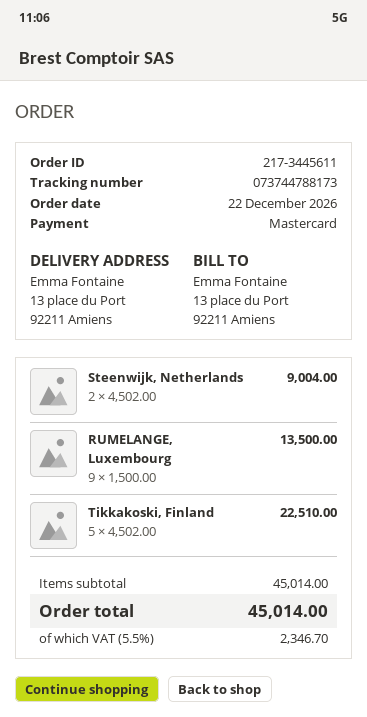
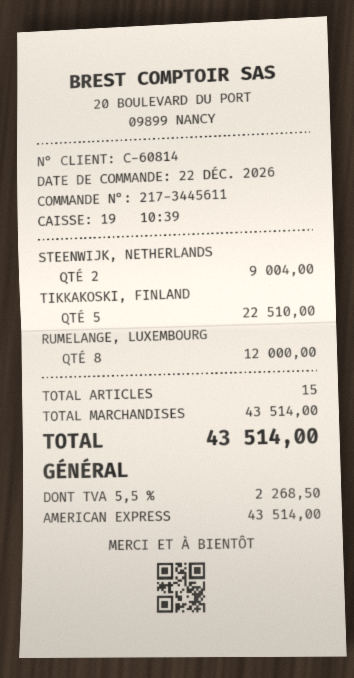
payment method: Mastercard -> American Express
RUMELANGE, Luxembourg: 9 for 13500.00 -> 8 for 12000.00
subtotal: 45014.00 -> 43514.00
tax: 5.5% = 2346.70 -> 5.5% = 2268.50
total: 45014.00 -> 43514.00

